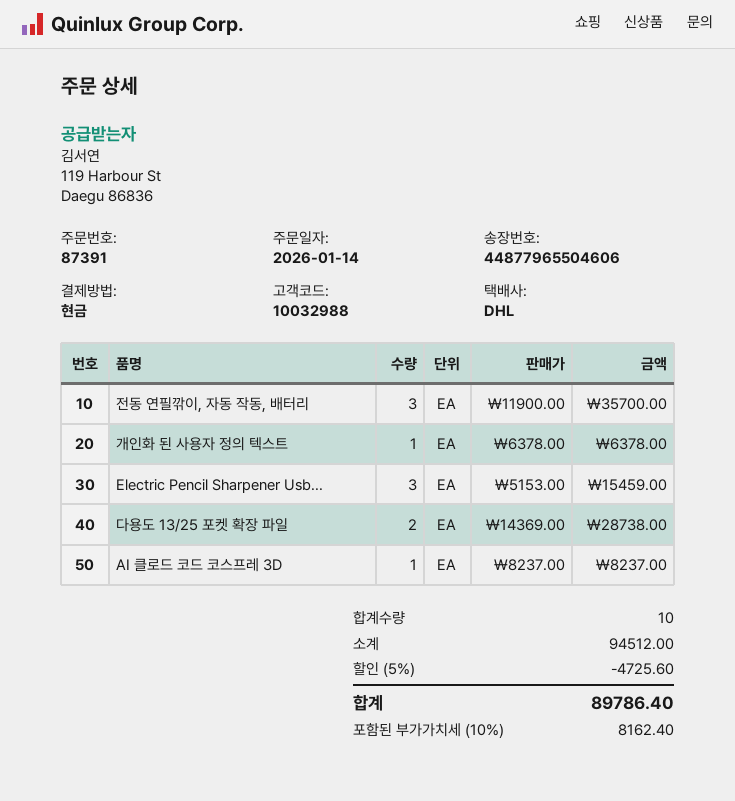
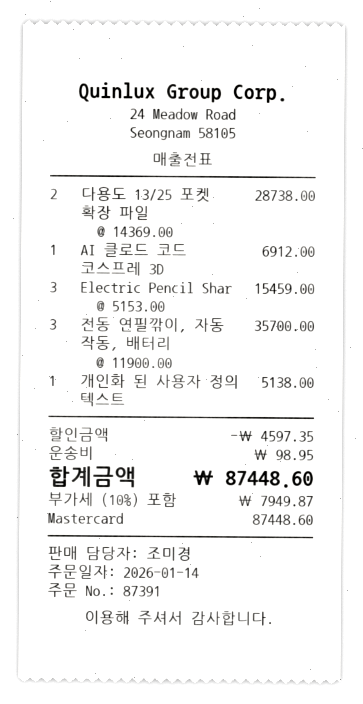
payment method: cash -> Mastercard
개인화 된 사용자 정의 텍스트: 1 x 6378.00 = 6378.00 -> 1 x 5138.00 = 5138.00
AI 클로드 코드 코스프레 3D: 1 x 8237.00 = 8237.00 -> 1 x 6912.00 = 6912.00
discount: 4725.60 -> 4597.35
shipping: none -> 98.95
tax: 10% = 8162.40 -> 10% = 7949.87
total: 89786.40 -> 87448.60

